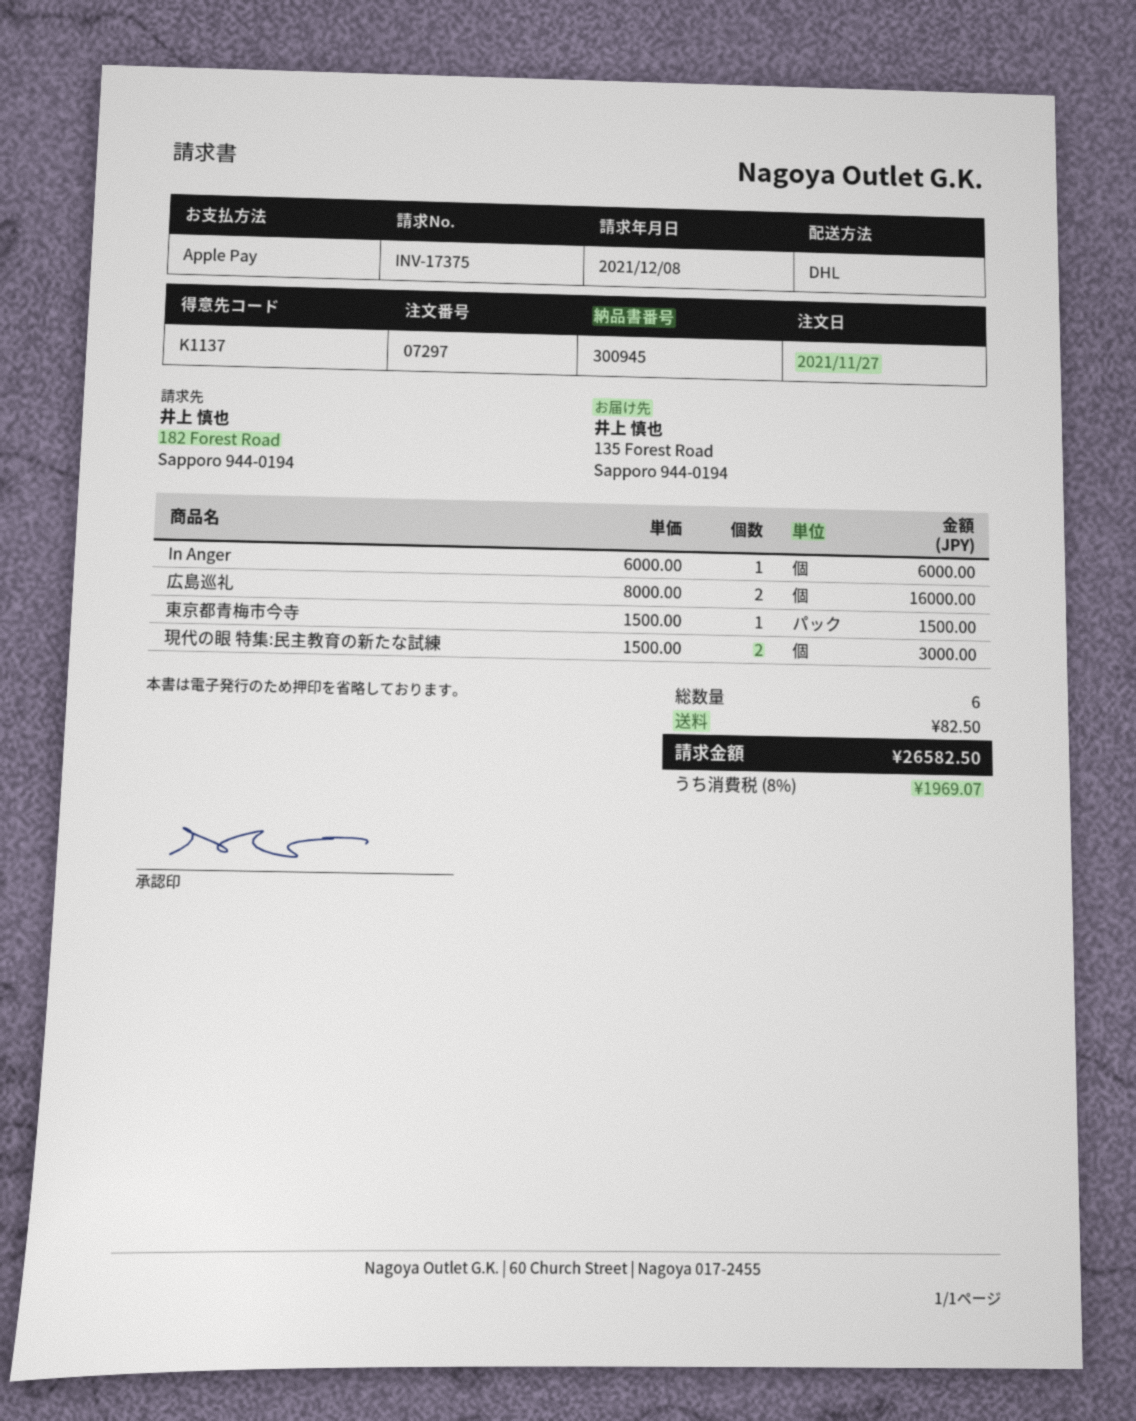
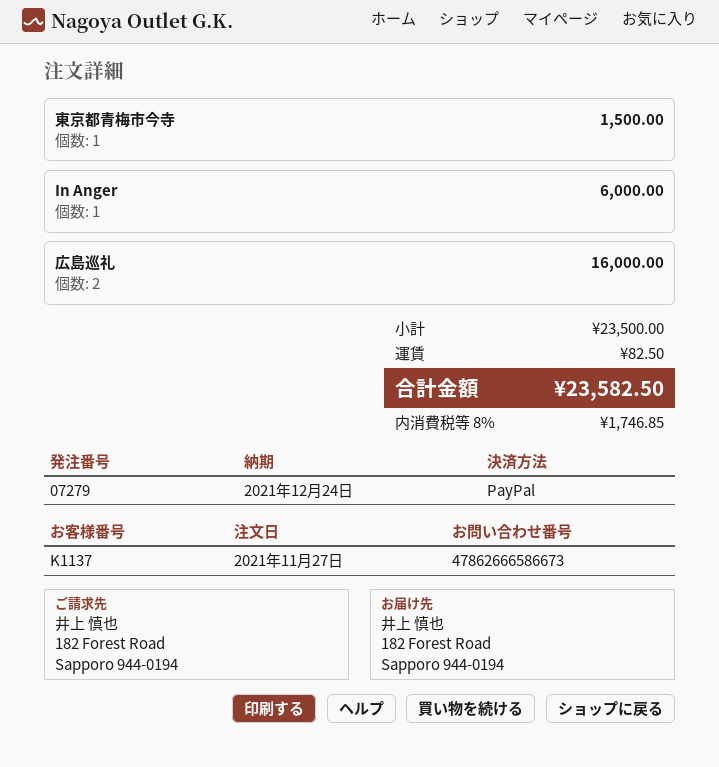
order number: 07297 -> 07279
payment method: Apple Pay -> PayPal
ship to: 135 Forest Road, Sapporo 944-0194 -> 182 Forest Road, Sapporo 944-0194
現代の眼 特集:民主教育の新たな試練: 2 for 3000.00 -> none
tax: 8% = 1969.07 -> 8% = 1746.85
total: 26582.50 -> 23582.50

